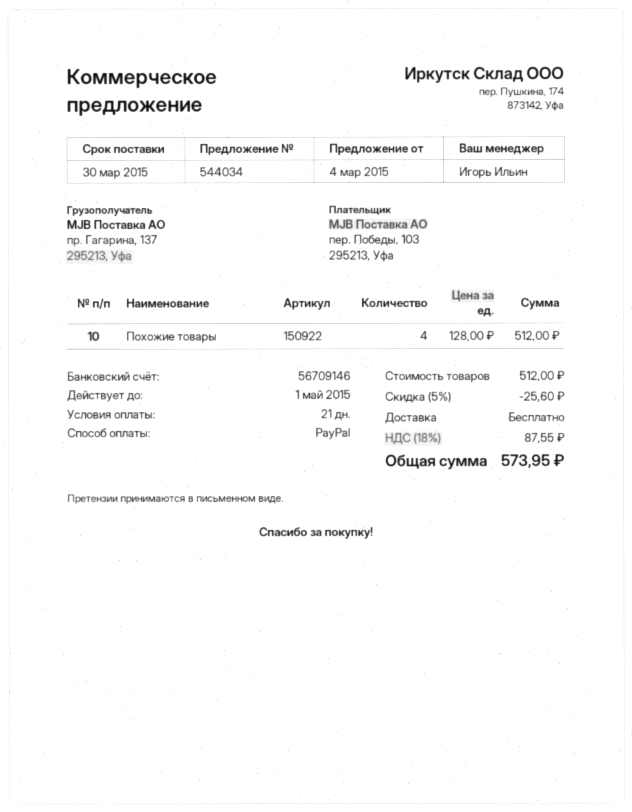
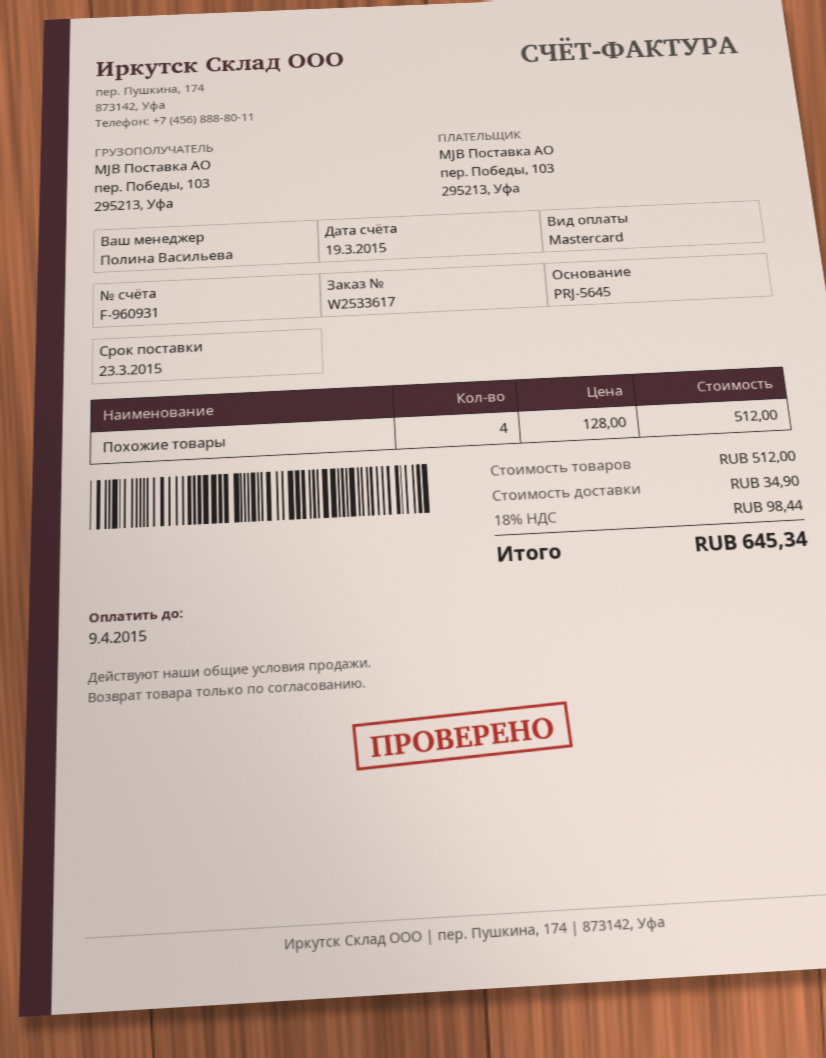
delivery date: 2015-03-30 -> 2015-03-23
sales rep: Игорь Ильин -> Полина Васильева
payment method: PayPal -> Mastercard
ship to: пр. Гагарина, 137, 295213, Уфа -> пер. Победы, 103, 295213, Уфа
discount: 5% = 25.60 -> none
shipping: 0.00 -> 34.90
tax: 18% = 87.55 -> 18% = 98.44
total: 573.95 -> 645.34

